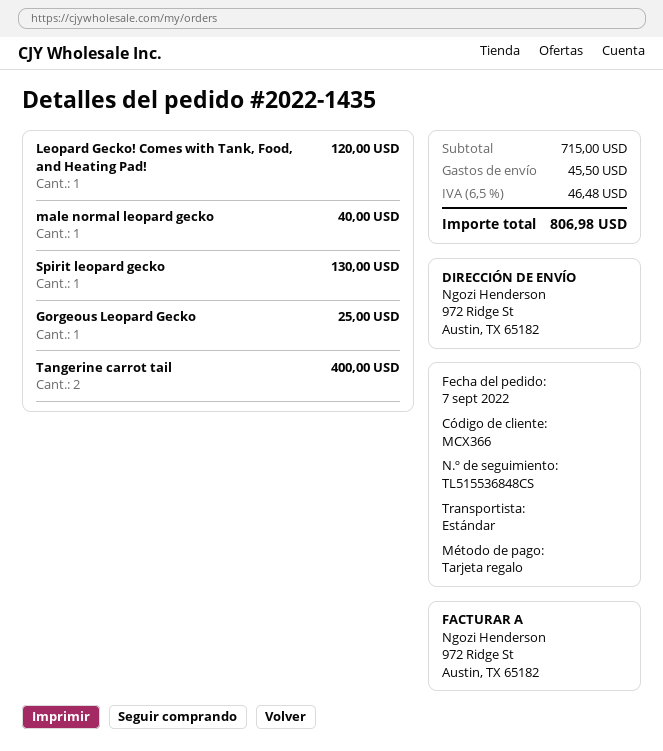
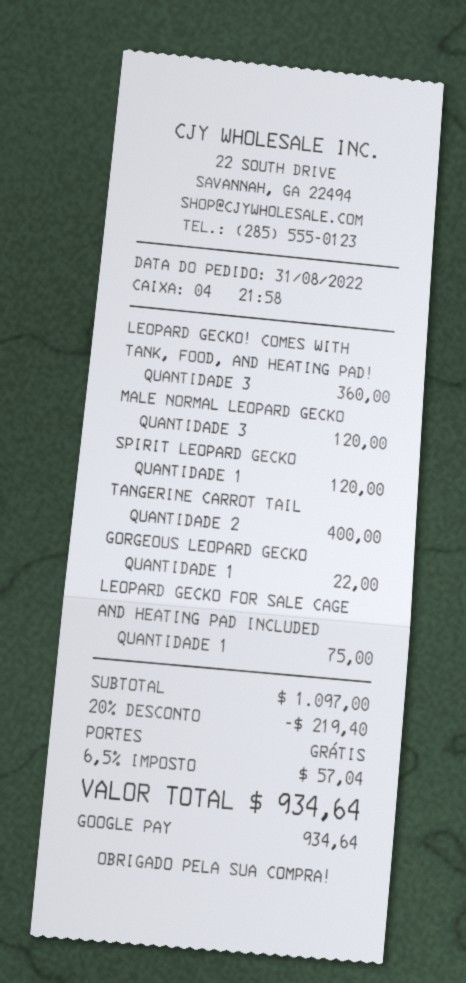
order date: 2022-09-07 -> 2022-08-31
payment method: gift card -> Google Pay
Leopard Gecko! Comes with Tank, Food, and Heating Pad!: 1 for 120.00 -> 3 for 360.00
male normal leopard gecko: 1 for 40.00 -> 3 for 120.00
Spirit leopard gecko: 1 for 130.00 -> 1 for 120.00
Gorgeous Leopard Gecko: 1 for 25.00 -> 1 for 22.00
LEOPARD GECKO FOR SALE CAGE AND HEATING PAD INCLUDED: none -> 1 for 75.00
subtotal: 715.00 -> 1097.00
discount: none -> 20% = 219.40
shipping: 45.50 -> 0.00
tax: 6.5% = 46.48 -> 6.5% = 57.04
total: 806.98 -> 934.64

